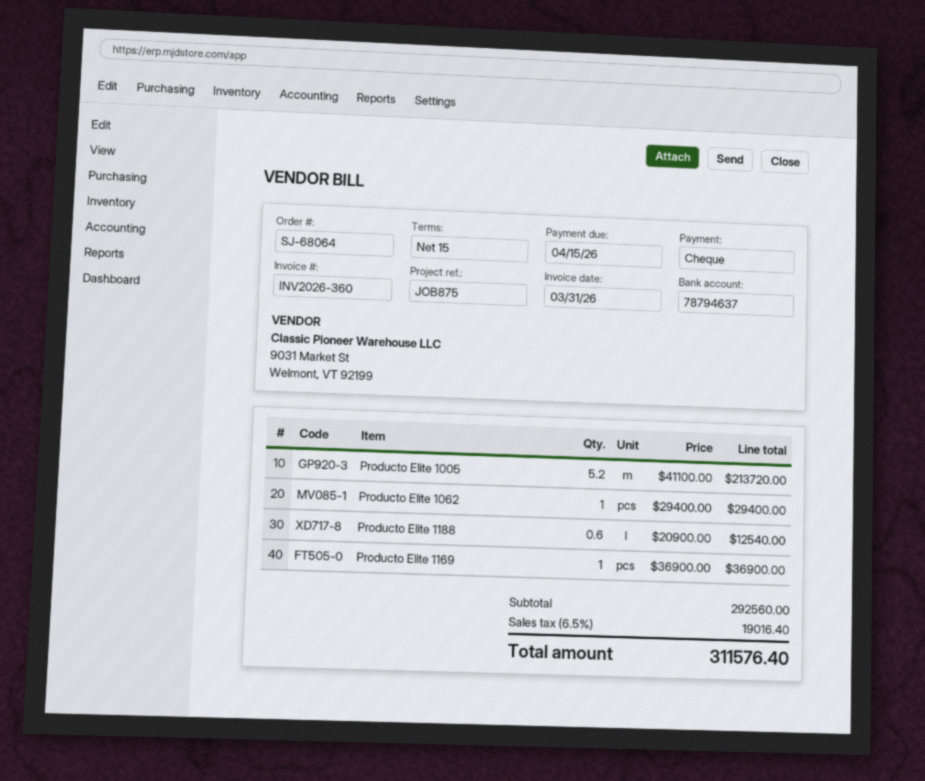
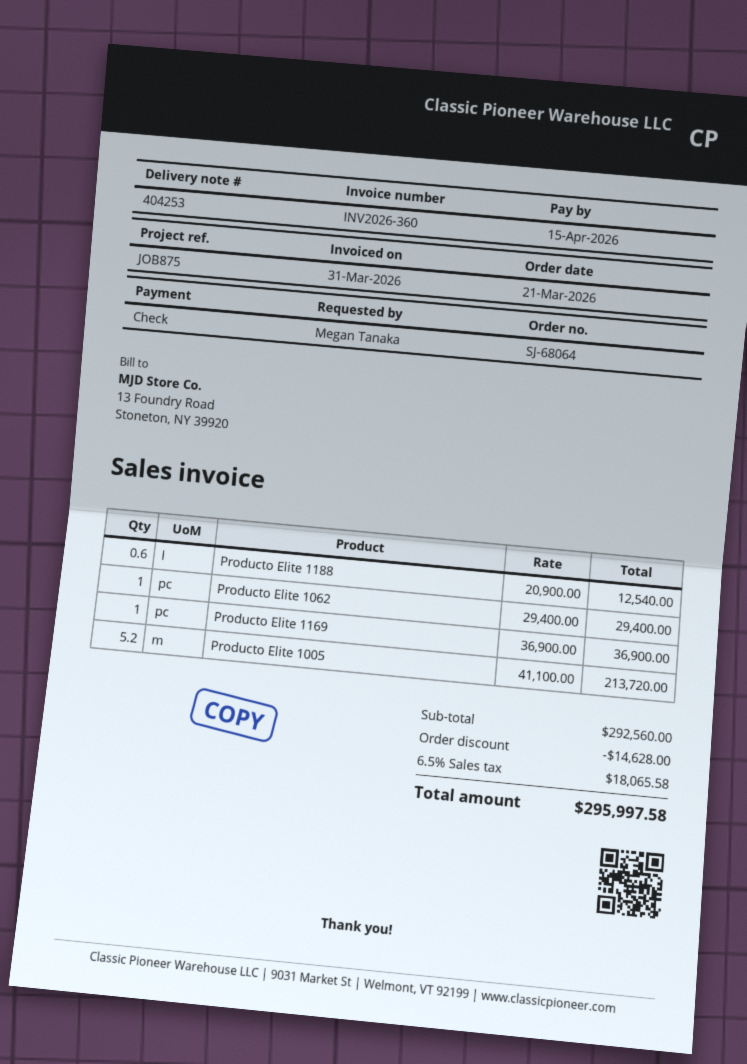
discount: none -> 14628.00
tax: 6.5% = 19016.40 -> 6.5% = 18065.58
total: 311576.40 -> 295997.58

